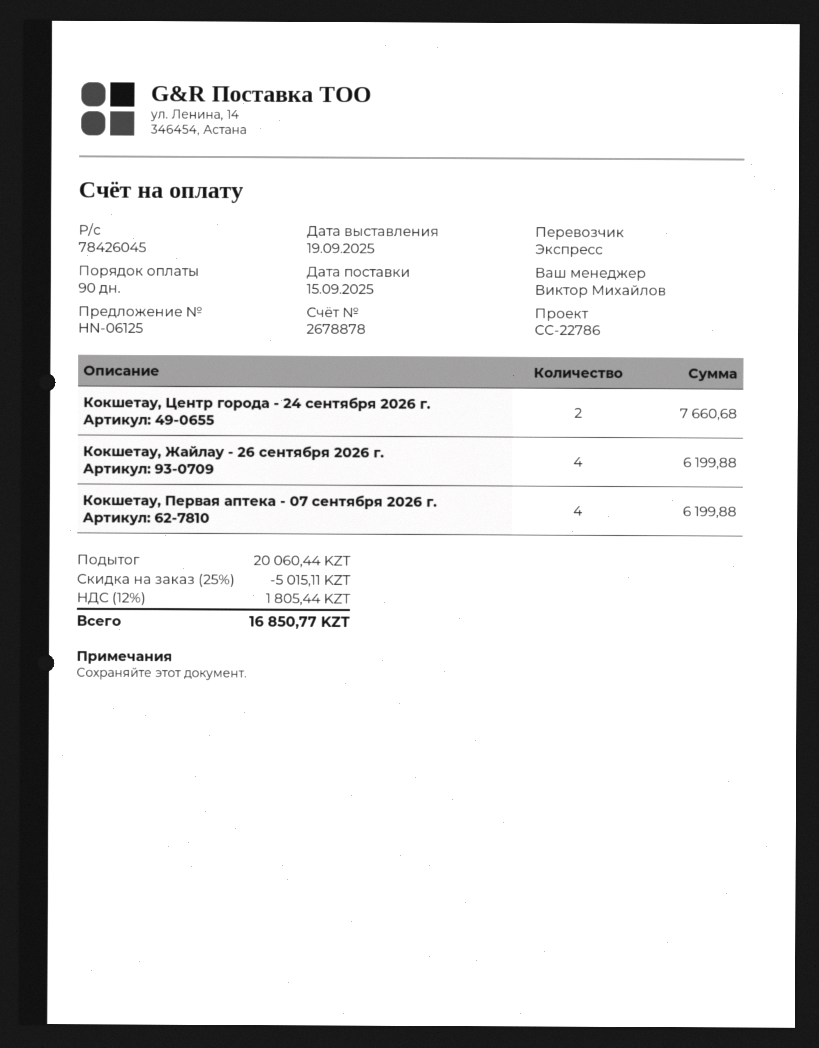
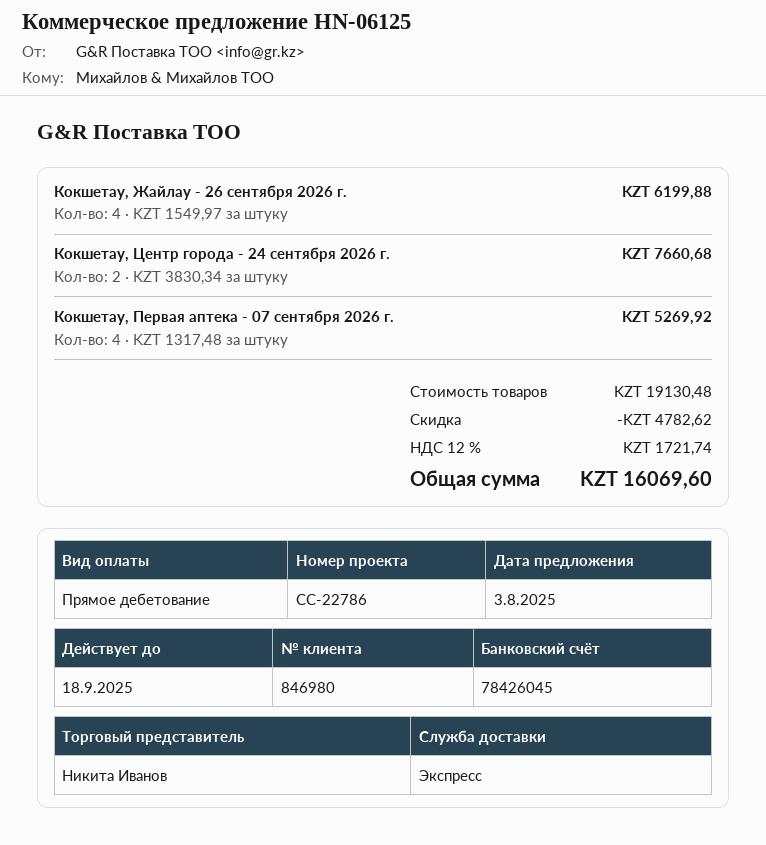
sales rep: Виктор Михайлов -> Никита Иванов
Кокшетау, Первая аптека - 07 сентября 2026 г.: 4 for 6199.88 -> 4 for 5269.92
subtotal: 20060.44 -> 19130.48
discount: 5015.11 -> 4782.62
tax: 12% = 1805.44 -> 12% = 1721.74
total: 16850.77 -> 16069.60

